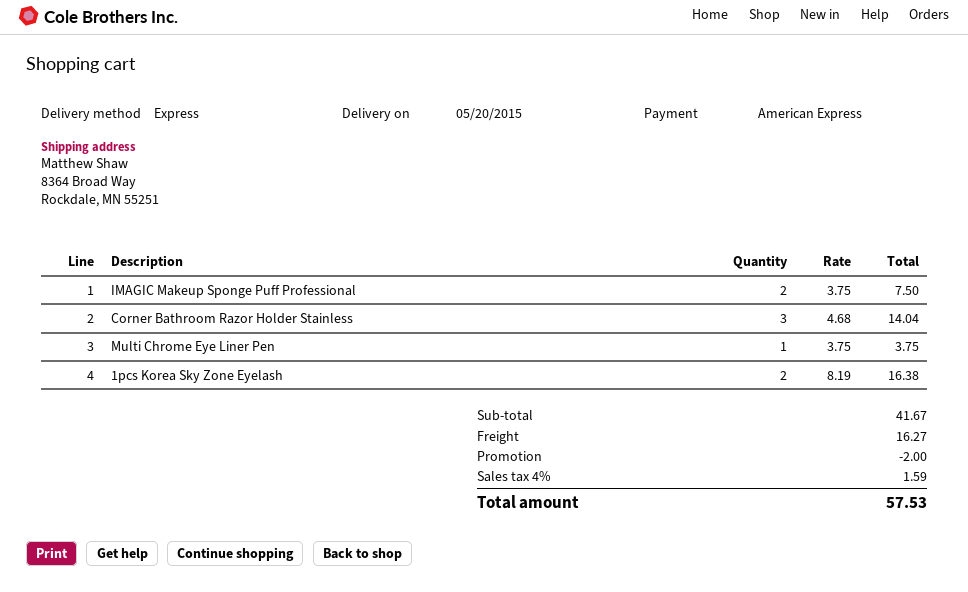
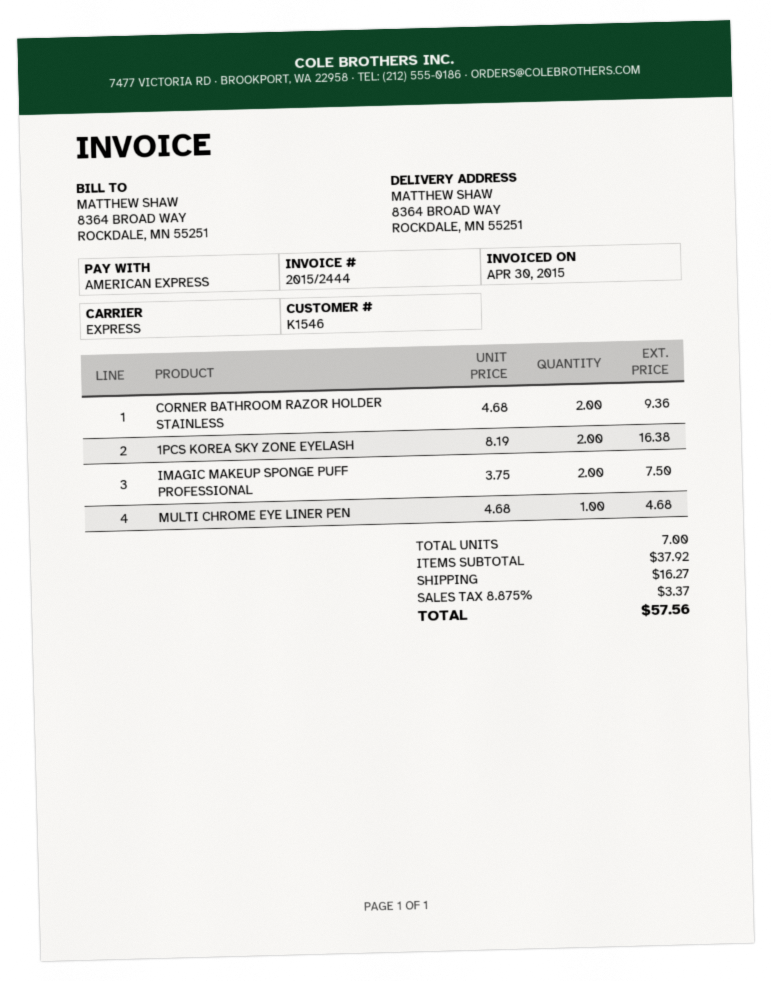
Corner Bathroom Razor Holder Stainless: 3 x 4.68 = 14.04 -> 2 x 4.68 = 9.36
Multi Chrome Eye Liner Pen: 1 x 3.75 = 3.75 -> 1 x 4.68 = 4.68
subtotal: 41.67 -> 37.92
discount: 2.00 -> none
tax: 4% = 1.59 -> 8.875% = 3.37
total: 57.53 -> 57.56

